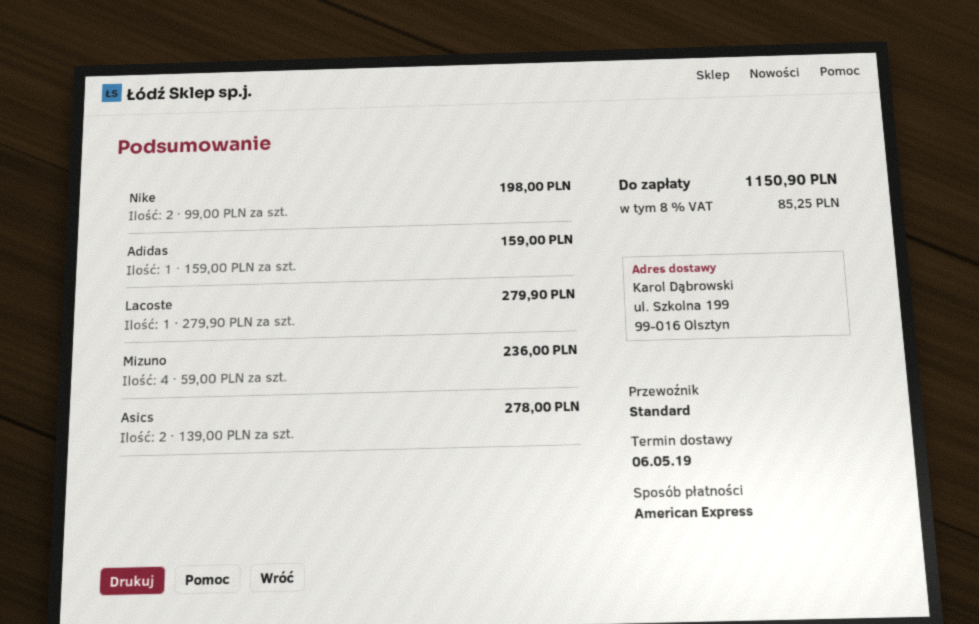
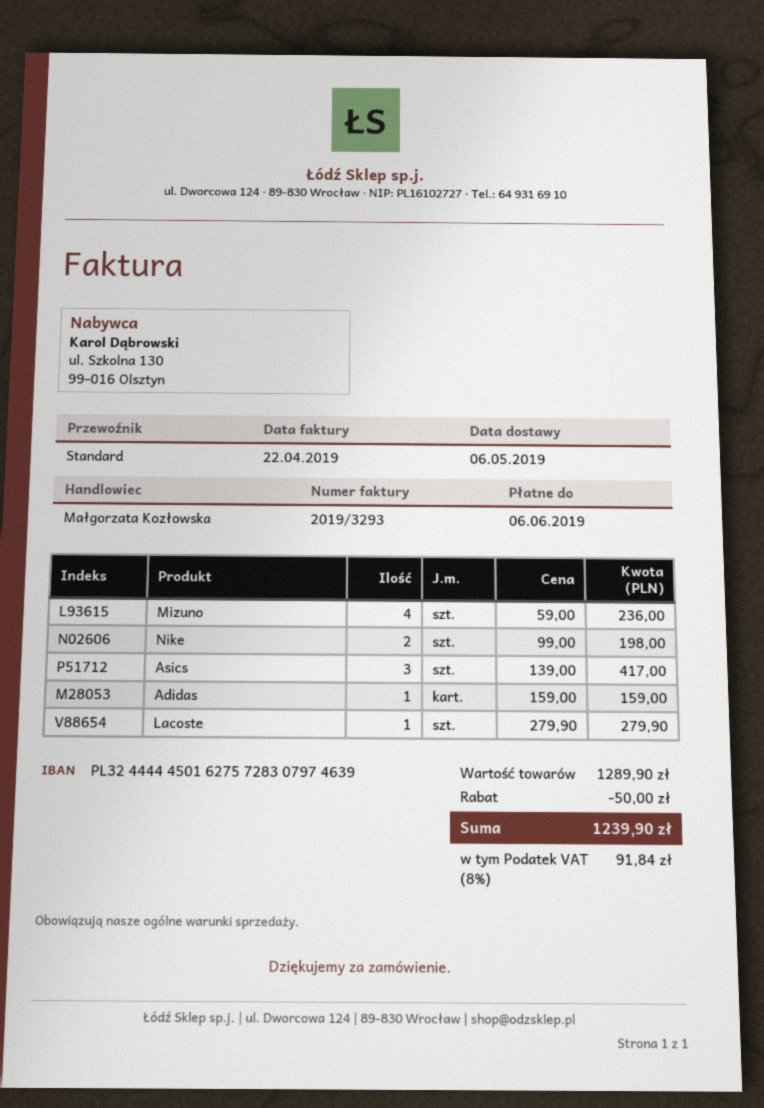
Asics: 2 x 139.00 = 278.00 -> 3 x 139.00 = 417.00
discount: none -> 50.00
tax: 8% = 85.25 -> 8% = 91.84
total: 1150.90 -> 1239.90

